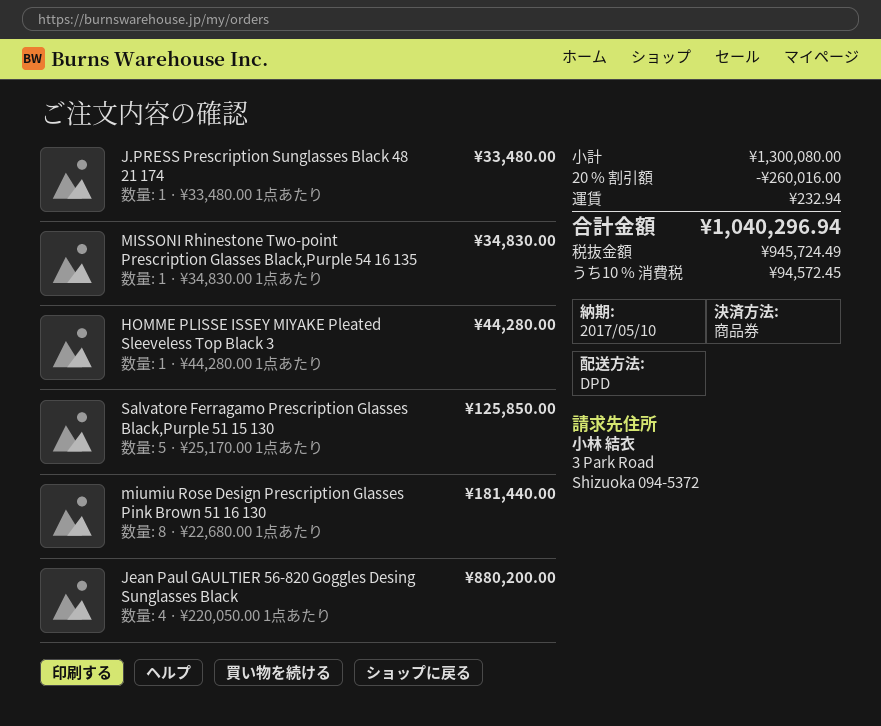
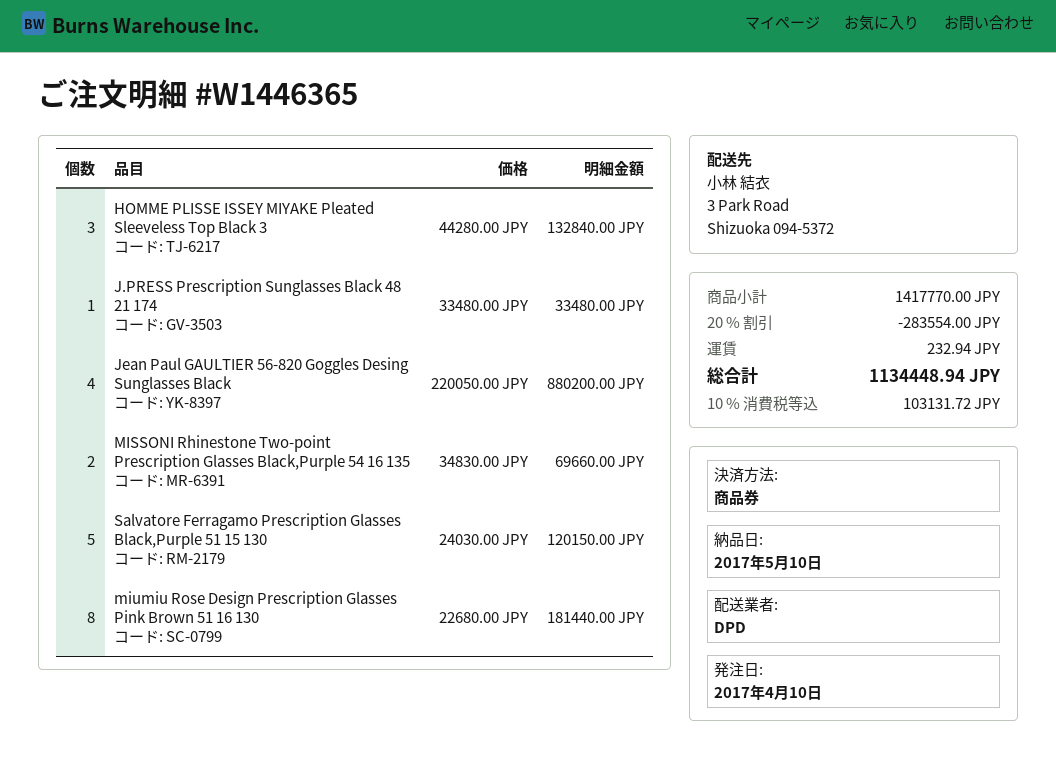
MISSONI Rhinestone Two-point Prescription Glasses Black,Purple 54 16 135: 1 x 34830.00 = 34830.00 -> 2 x 34830.00 = 69660.00
HOMME PLISSE ISSEY MIYAKE Pleated Sleeveless Top Black 3: 1 x 44280.00 = 44280.00 -> 3 x 44280.00 = 132840.00
Salvatore Ferragamo Prescription Glasses Black,Purple 51 15 130: 5 x 25170.00 = 125850.00 -> 5 x 24030.00 = 120150.00
subtotal: 1300080.00 -> 1417770.00
discount: 20% = 260016.00 -> 20% = 283554.00
tax: 10% = 94572.45 -> 10% = 103131.72
total: 1040296.94 -> 1134448.94

